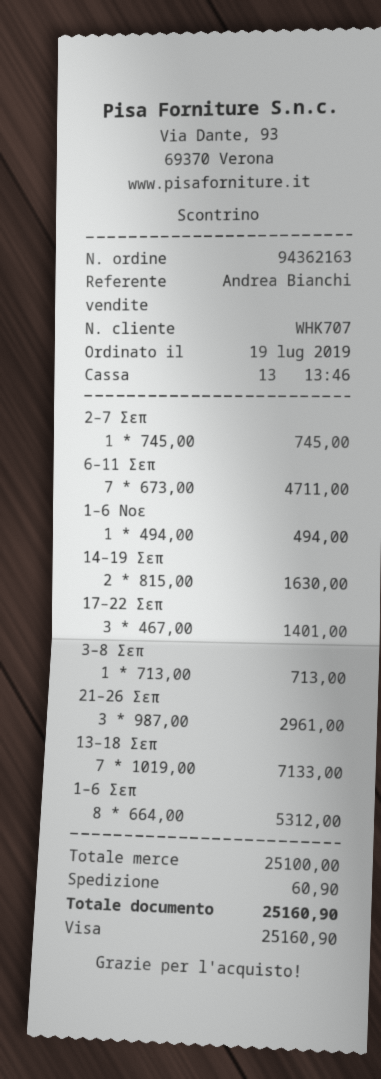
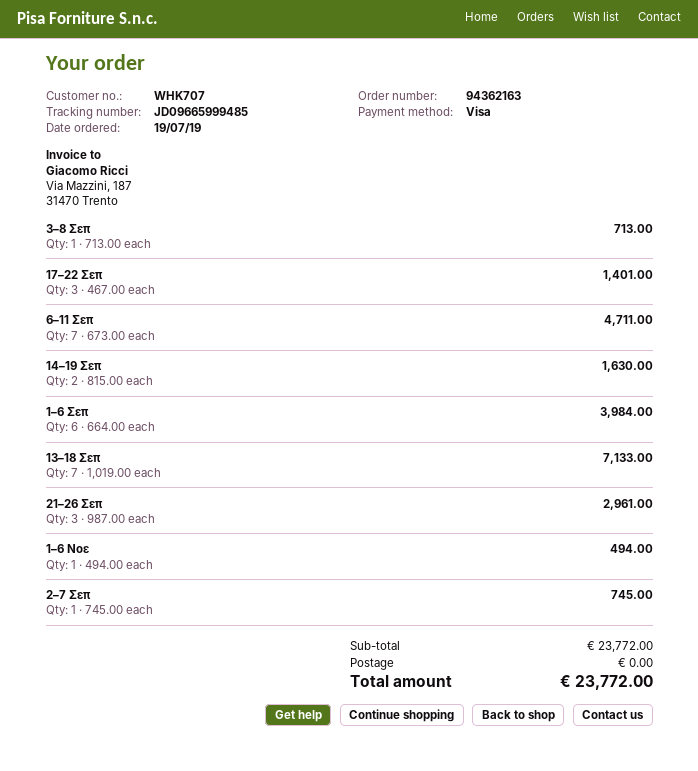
1–6 Σεπ: 8 x 664.00 = 5312.00 -> 6 x 664.00 = 3984.00
subtotal: 25100.00 -> 23772.00
shipping: 60.90 -> 0.00
total: 25160.90 -> 23772.00

